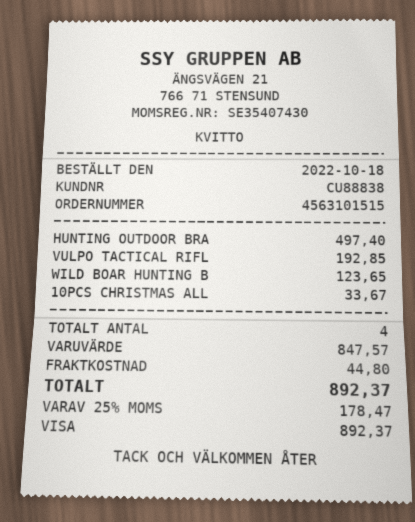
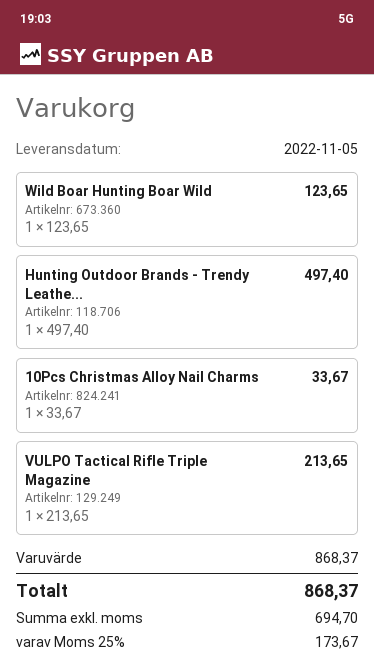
VULPO TACTICAL RIFL: 1 for 192.85 -> 1 for 213.65
subtotal: 847.57 -> 868.37
shipping: 44.80 -> none
tax: 25% = 178.47 -> 25% = 173.67
total: 892.37 -> 868.37

